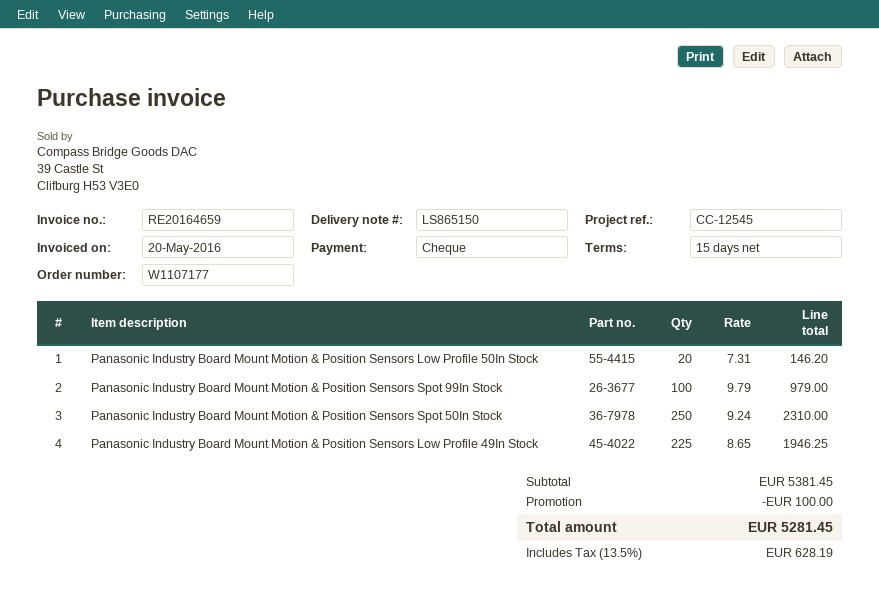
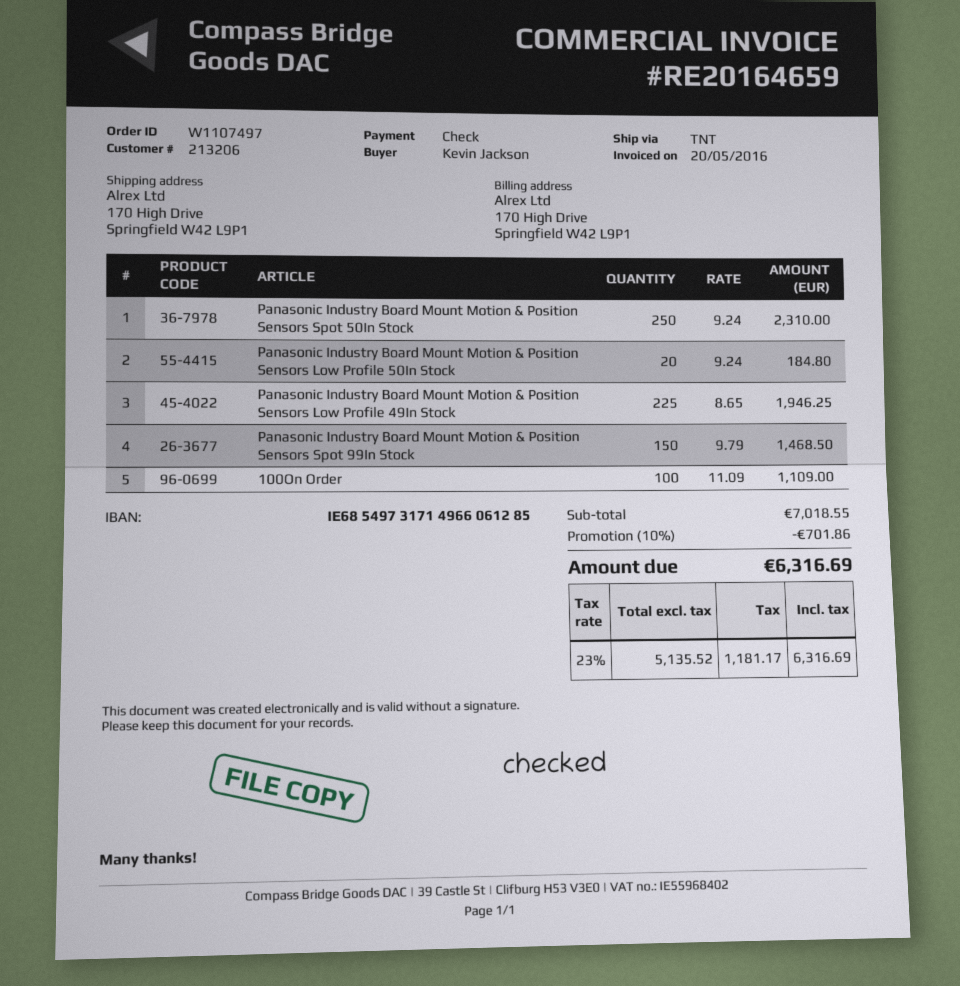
order number: W1107177 -> W1107497
Panasonic Industry Board Mount Motion & Position Sensors Low Profile 50In Stock: 20 x 7.31 = 146.20 -> 20 x 9.24 = 184.80
Panasonic Industry Board Mount Motion & Position Sensors Spot 99In Stock: 100 x 9.79 = 979.00 -> 150 x 9.79 = 1468.50
100On Order: none -> 100 x 11.09 = 1109.00
subtotal: 5381.45 -> 7018.55
discount: 100.00 -> 701.86
tax: 13.5% = 628.19 -> 23% = 1181.17
total: 5281.45 -> 6316.69

